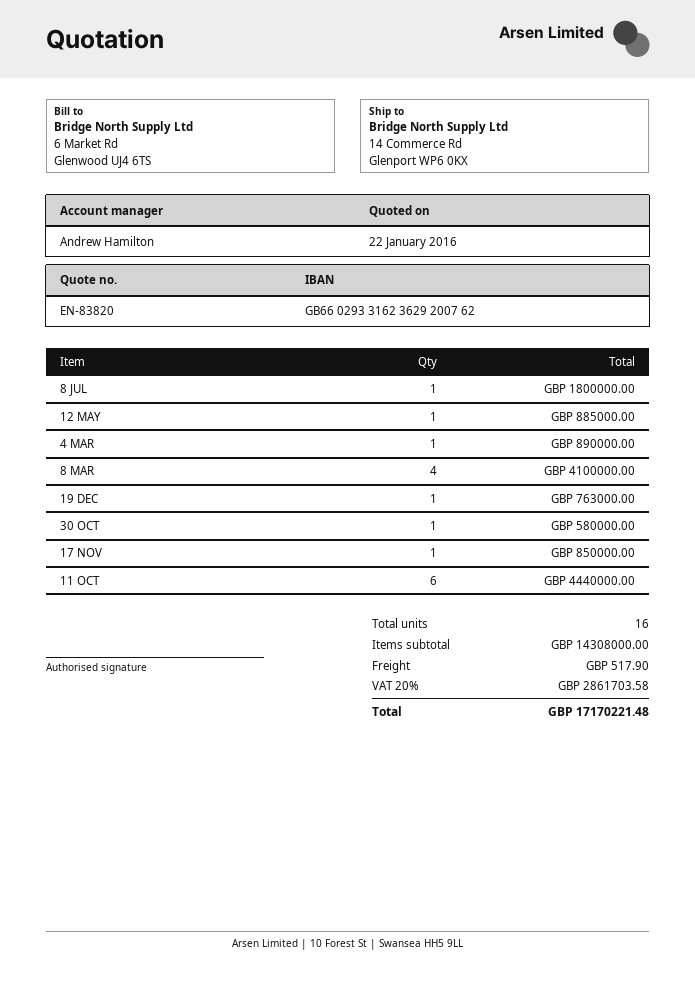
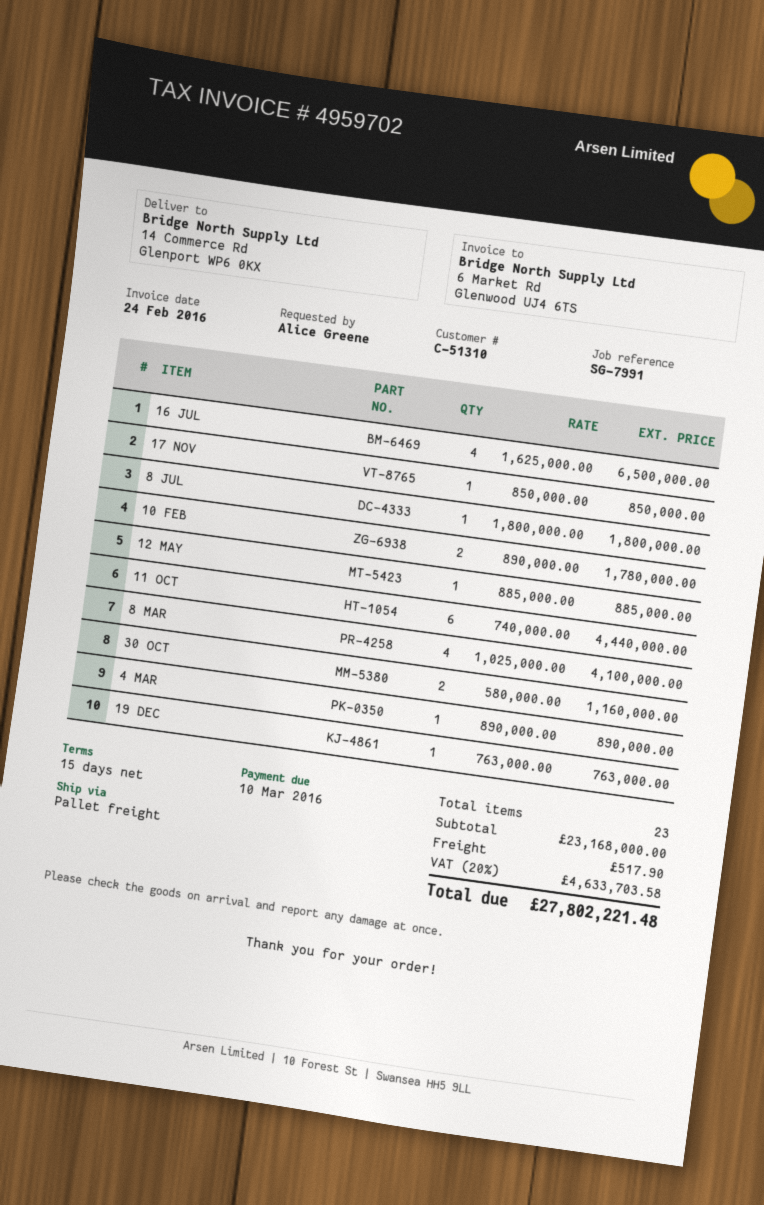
30 OCT: 1 for 580000.00 -> 2 for 1160000.00
16 JUL: none -> 4 for 6500000.00
10 FEB: none -> 2 for 1780000.00
total quantity: 16 -> 23
subtotal: 14308000.00 -> 23168000.00
tax: 20% = 2861703.58 -> 20% = 4633703.58
total: 17170221.48 -> 27802221.48

